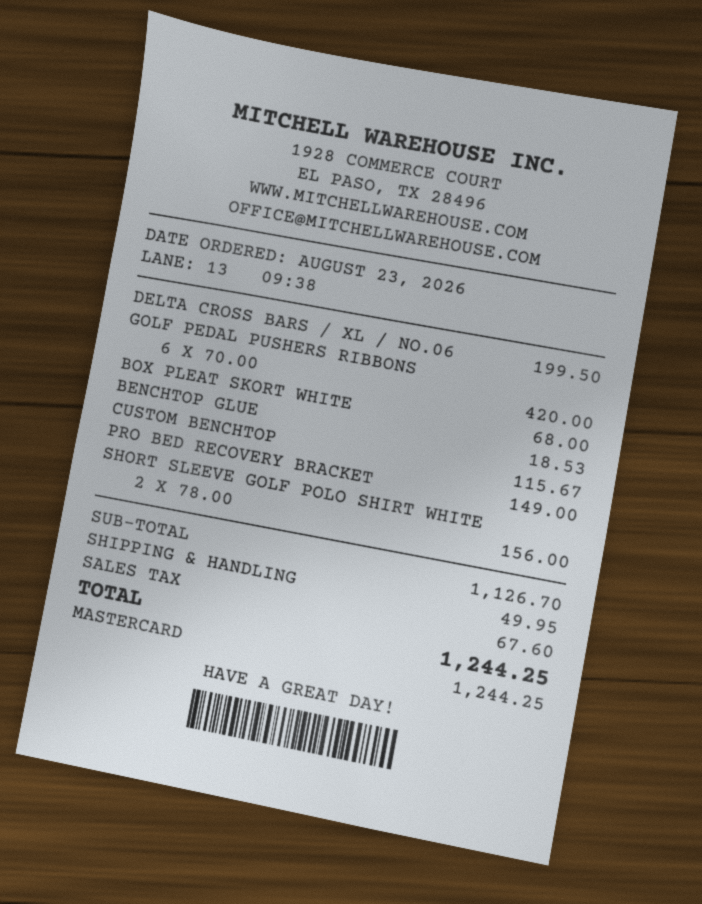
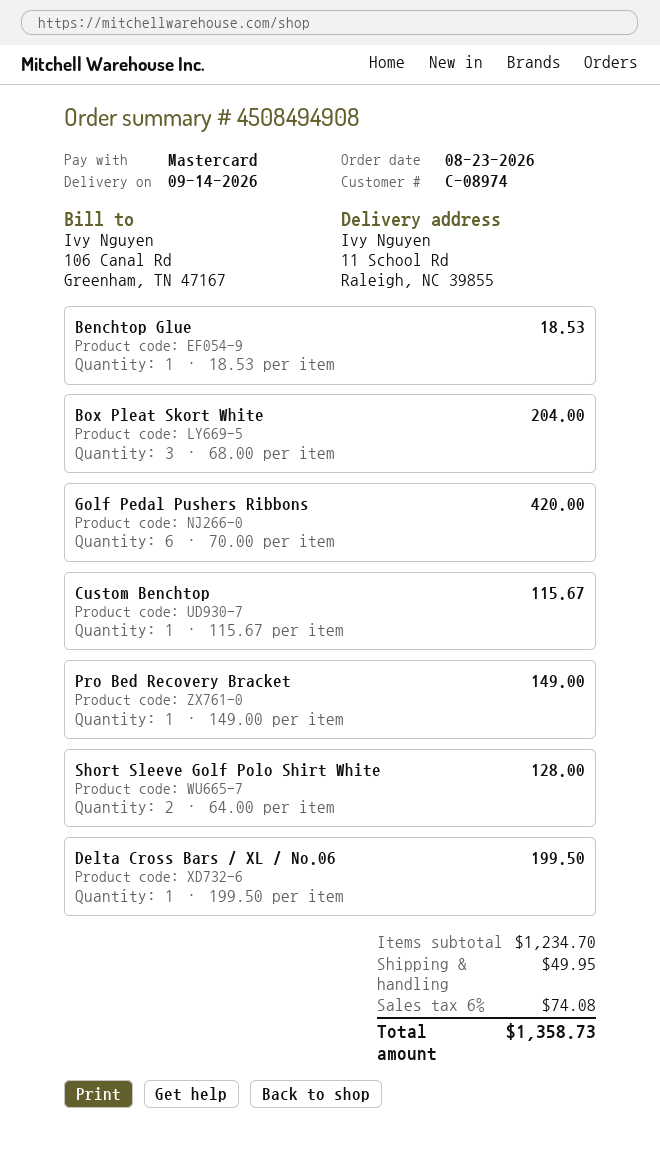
BOX PLEAT SKORT WHITE: 1 x 68.00 = 68.00 -> 3 x 68.00 = 204.00
SHORT SLEEVE GOLF POLO SHIRT WHITE: 2 x 78.00 = 156.00 -> 2 x 64.00 = 128.00
subtotal: 1126.70 -> 1234.70
tax: 67.60 -> 74.08
total: 1244.25 -> 1358.73

